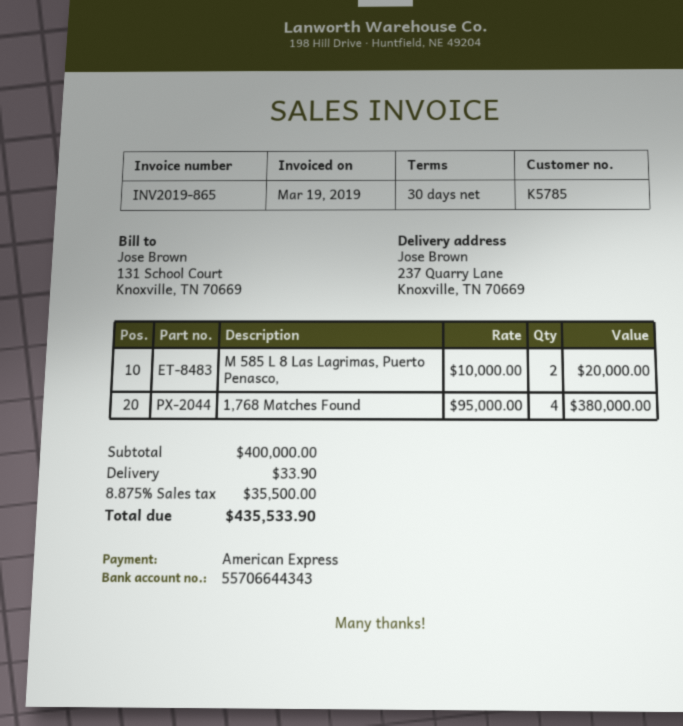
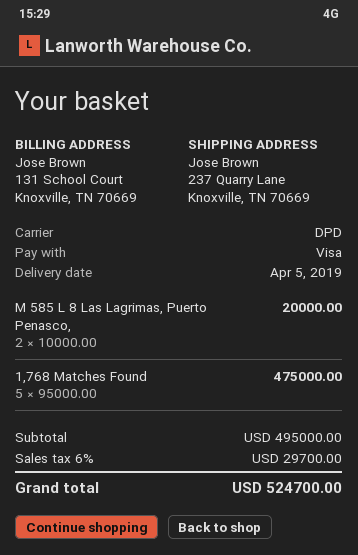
payment method: American Express -> Visa
1,768 Matches Found: 4 x 95000.00 = 380000.00 -> 5 x 95000.00 = 475000.00
subtotal: 400000.00 -> 495000.00
shipping: 33.90 -> none
tax: 8.875% = 35500.00 -> 6% = 29700.00
total: 435533.90 -> 524700.00

